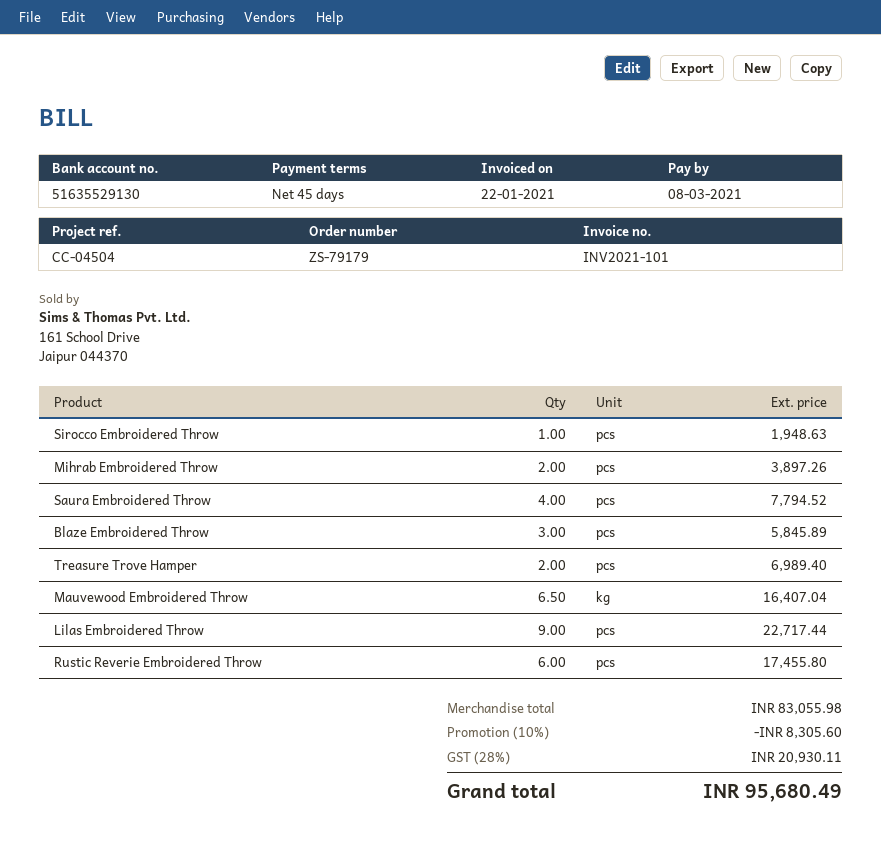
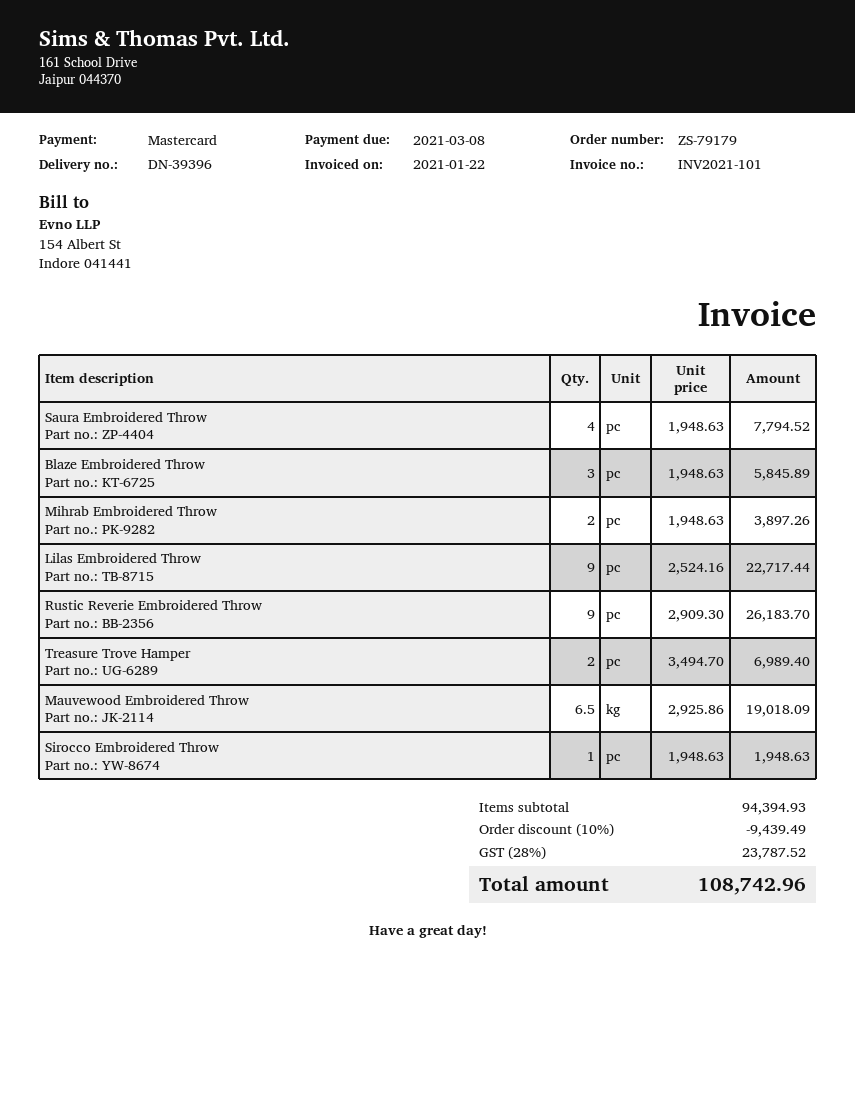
Mauvewood Embroidered Throw: 6.5 for 16407.04 -> 6.5 for 19018.09
Rustic Reverie Embroidered Throw: 6 for 17455.80 -> 9 for 26183.70
subtotal: 83055.98 -> 94394.93
discount: 10% = 8305.60 -> 10% = 9439.49
tax: 28% = 20930.11 -> 28% = 23787.52
total: 95680.49 -> 108742.96

